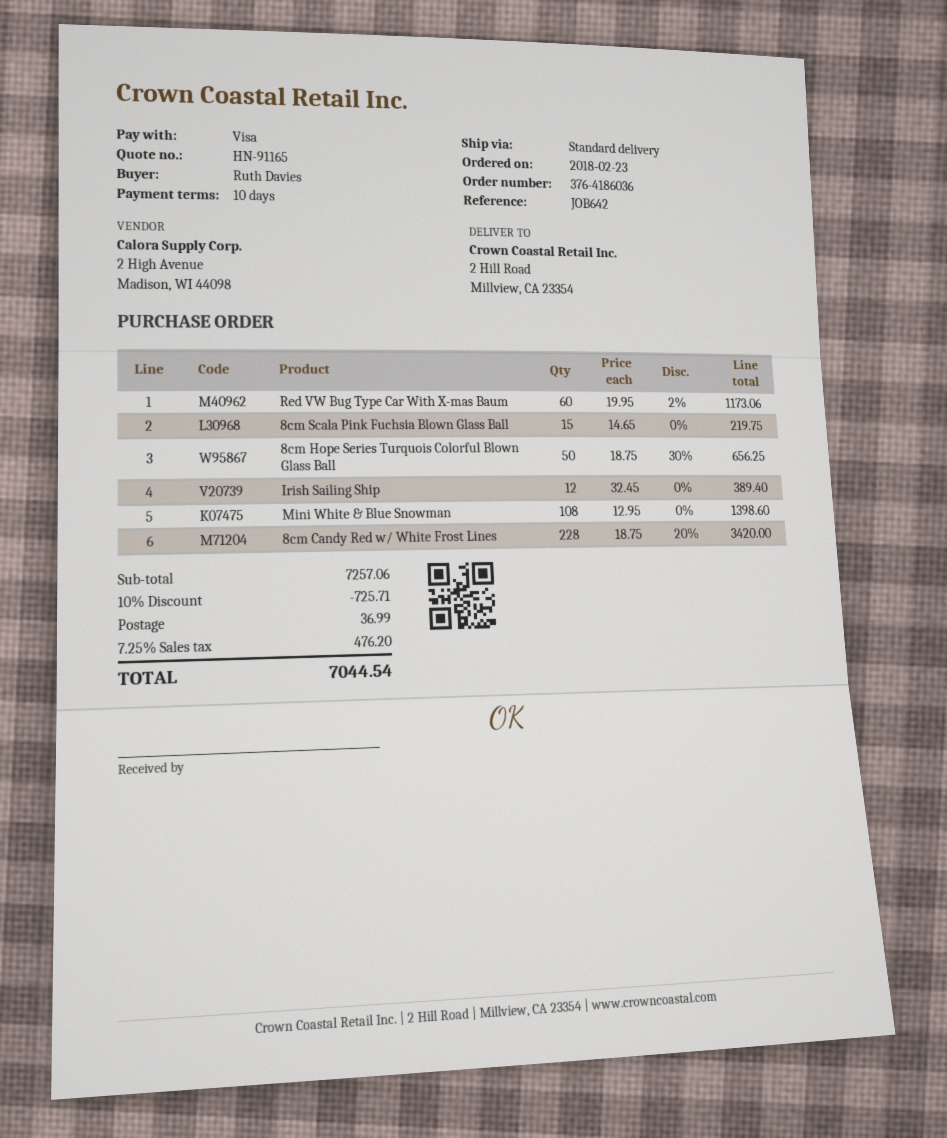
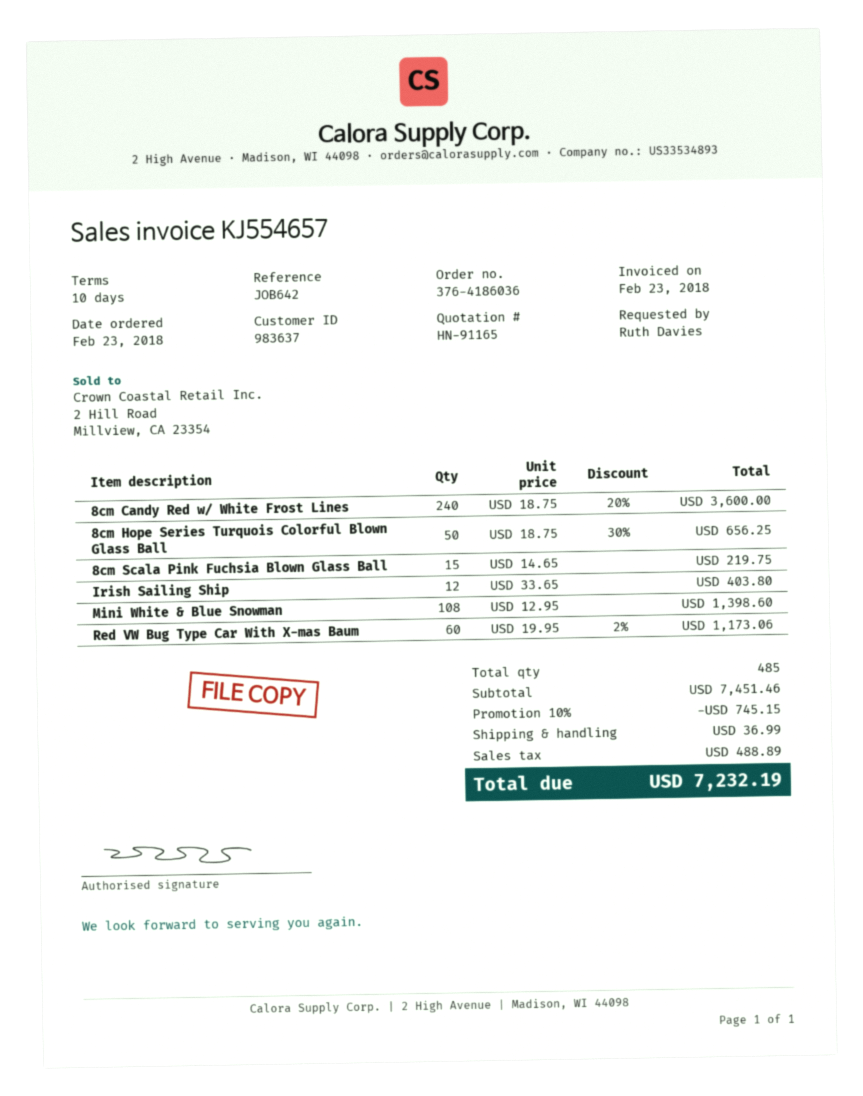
Irish Sailing Ship: 12 x 32.45 = 389.40 -> 12 x 33.65 = 403.80
8cm Candy Red w/ White Frost Lines: 228 x 18.75 - 20% = 3420.00 -> 240 x 18.75 - 20% = 3600.00
subtotal: 7257.06 -> 7451.46
discount: 10% = 725.71 -> 10% = 745.15
tax: 476.20 -> 488.89
total: 7044.54 -> 7232.19

